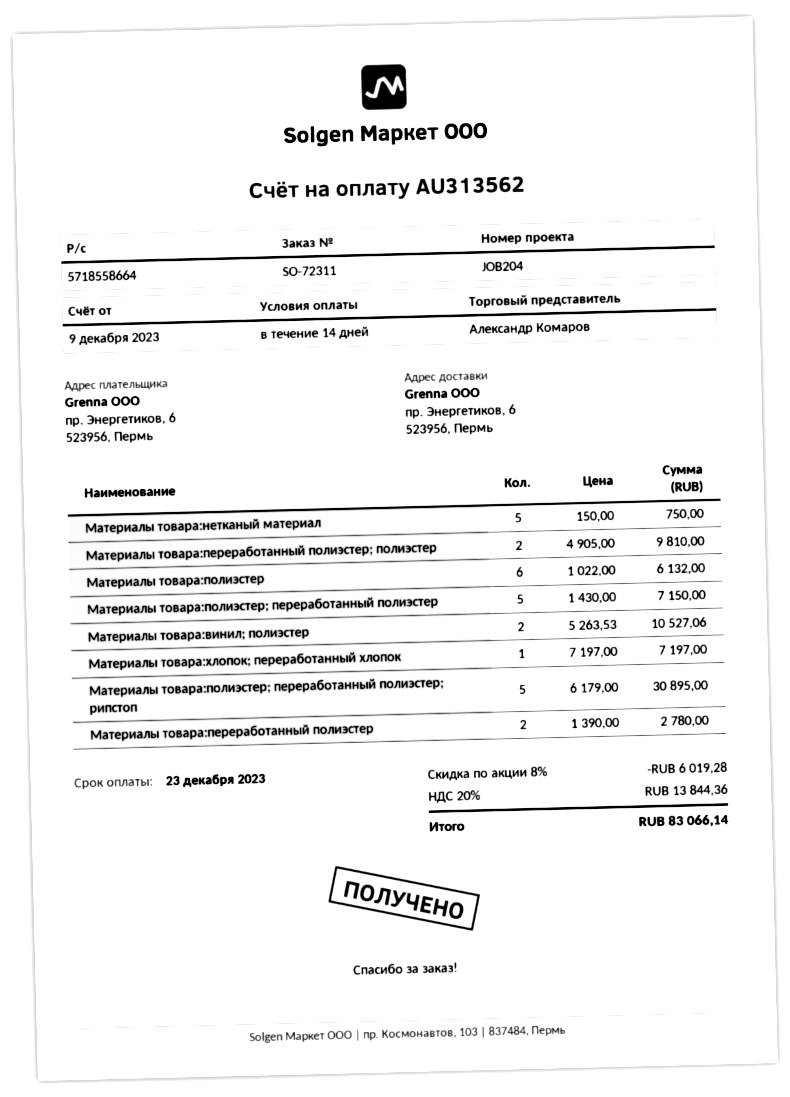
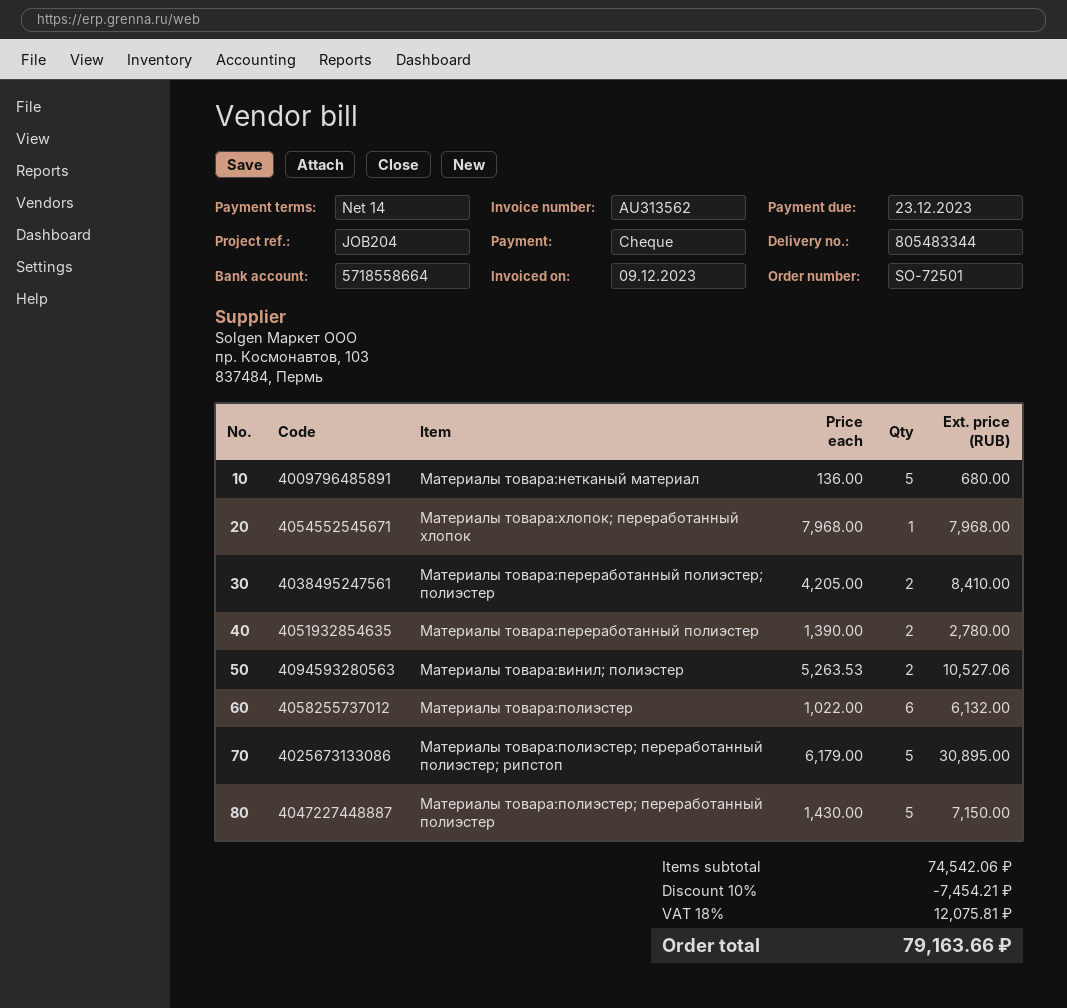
order number: SO-72311 -> SO-72501
Материалы товара:нетканый материал: 5 x 150.00 = 750.00 -> 5 x 136.00 = 680.00
Материалы товара:переработанный полиэстер; полиэстер: 2 x 4905.00 = 9810.00 -> 2 x 4205.00 = 8410.00
Материалы товара:хлопок; переработанный хлопок: 1 x 7197.00 = 7197.00 -> 1 x 7968.00 = 7968.00
discount: 8% = 6019.28 -> 10% = 7454.21
tax: 20% = 13844.36 -> 18% = 12075.81
total: 83066.14 -> 79163.66

